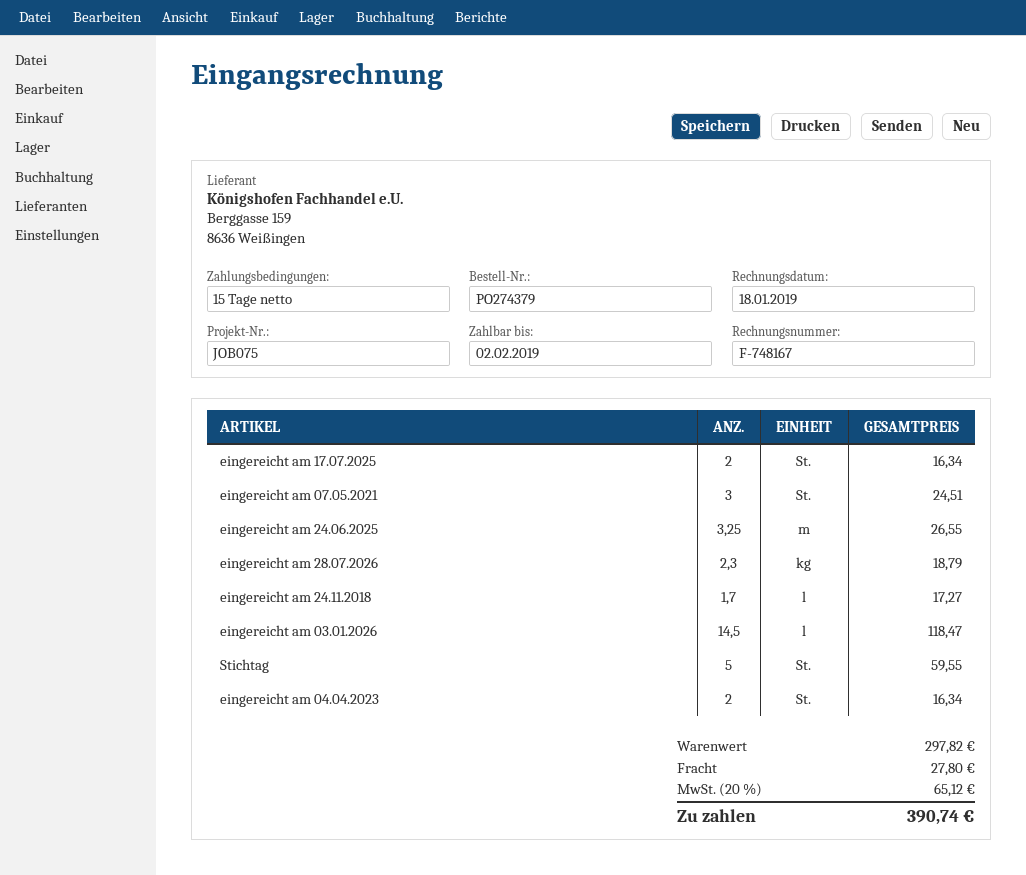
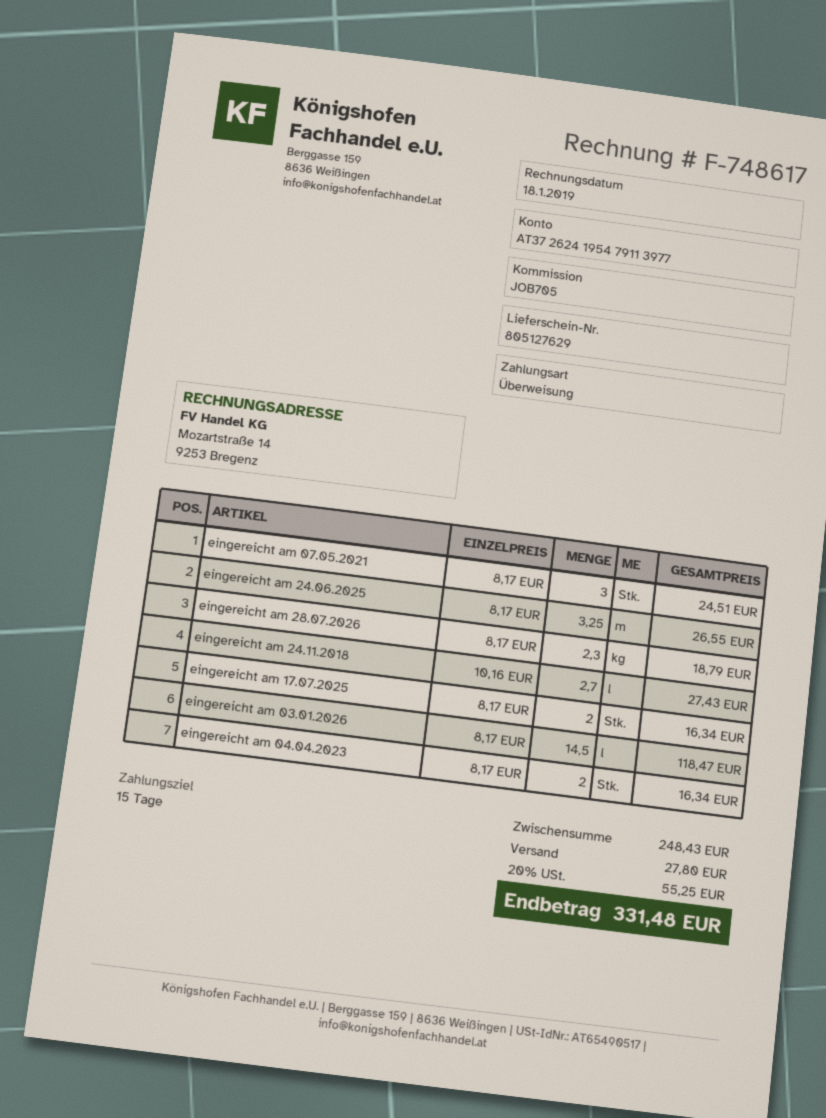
invoice number: F-748167 -> F-748617
reference: JOB075 -> JOB705
eingereicht am 24.11.2018: 1.7 for 17.27 -> 2.7 for 27.43
Stichtag: 5 for 59.55 -> none
subtotal: 297.82 -> 248.43
tax: 20% = 65.12 -> 20% = 55.25
total: 390.74 -> 331.48

